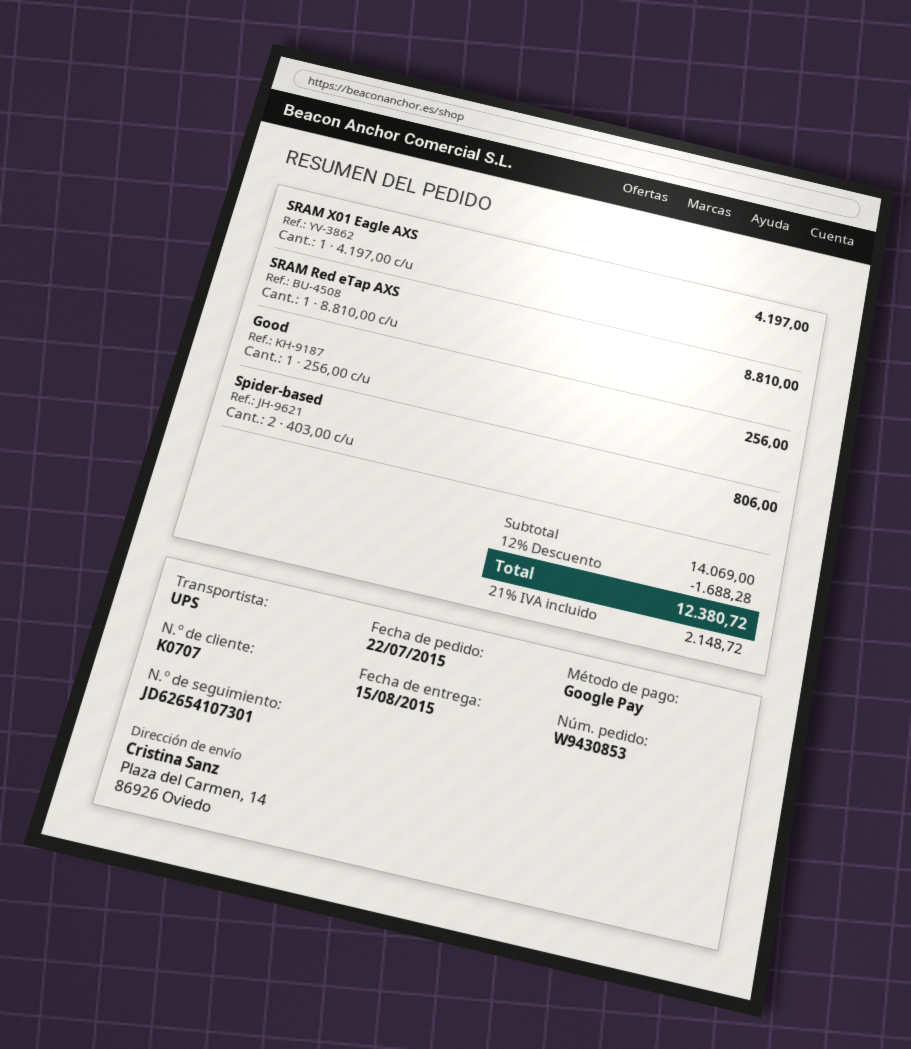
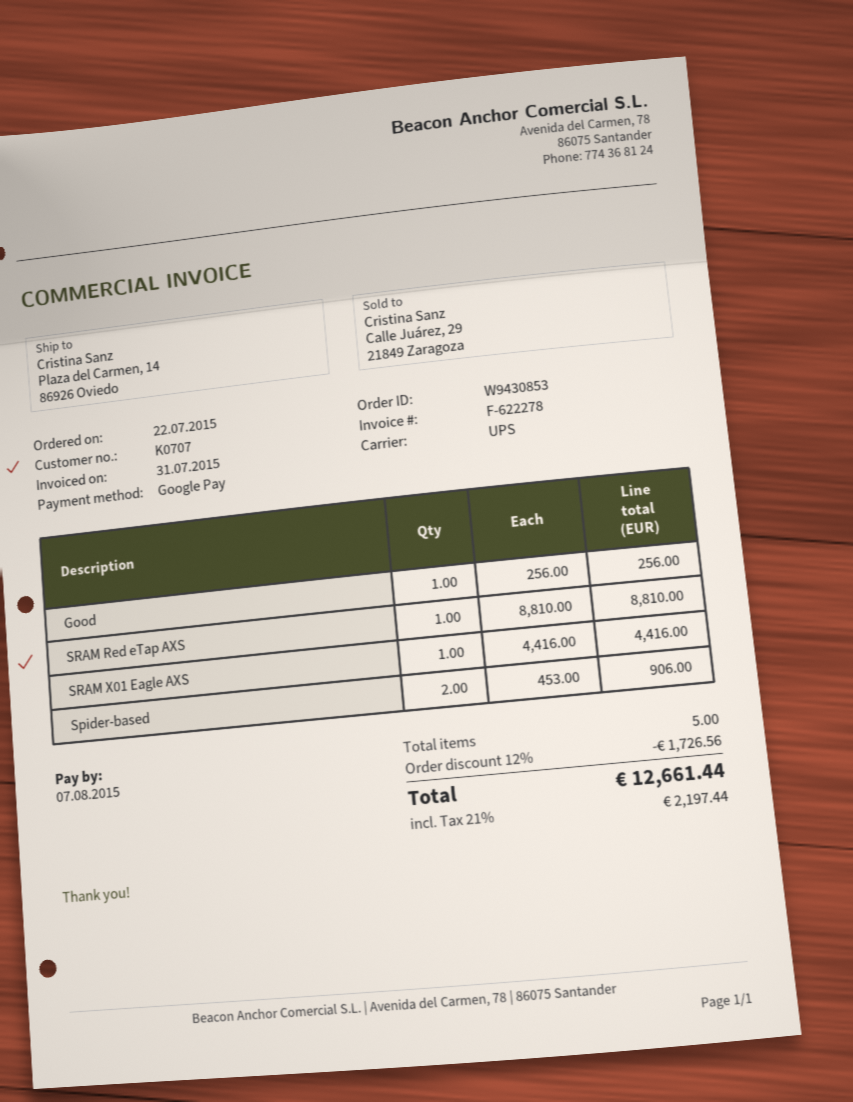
SRAM X01 Eagle AXS: 1 x 4197.00 = 4197.00 -> 1 x 4416.00 = 4416.00
Spider-based: 2 x 403.00 = 806.00 -> 2 x 453.00 = 906.00
discount: 12% = 1688.28 -> 12% = 1726.56
tax: 21% = 2148.72 -> 21% = 2197.44
total: 12380.72 -> 12661.44

